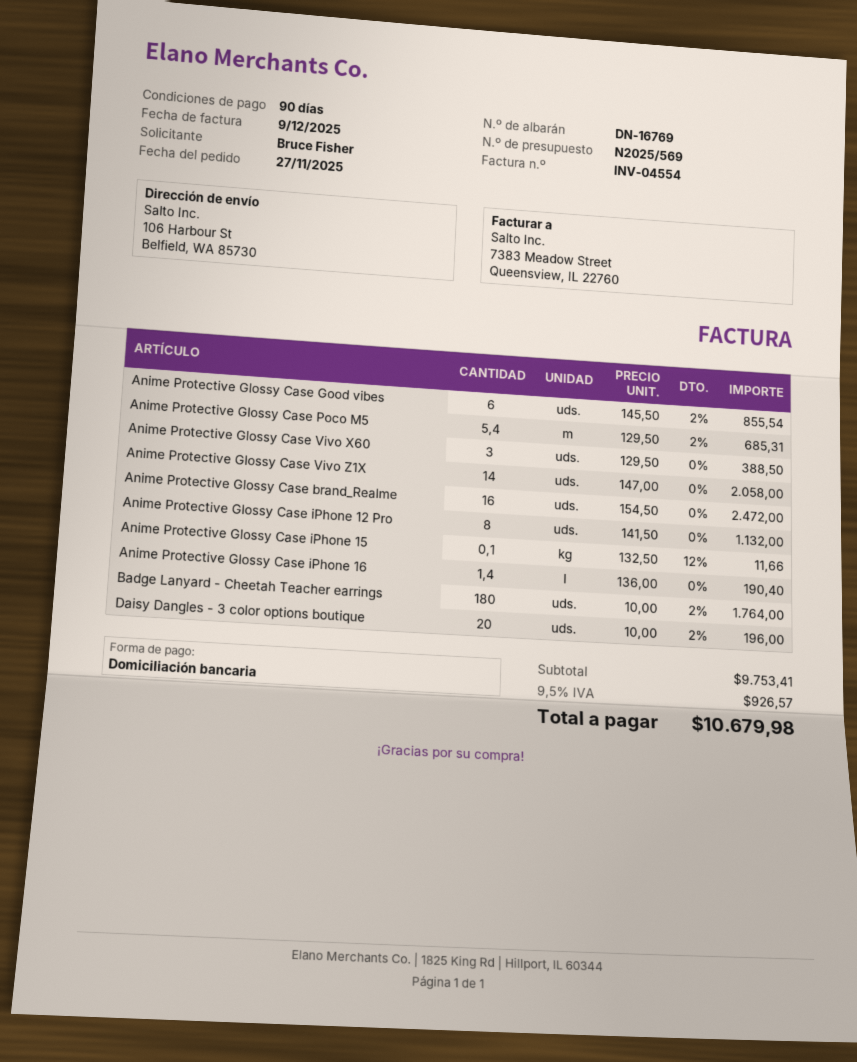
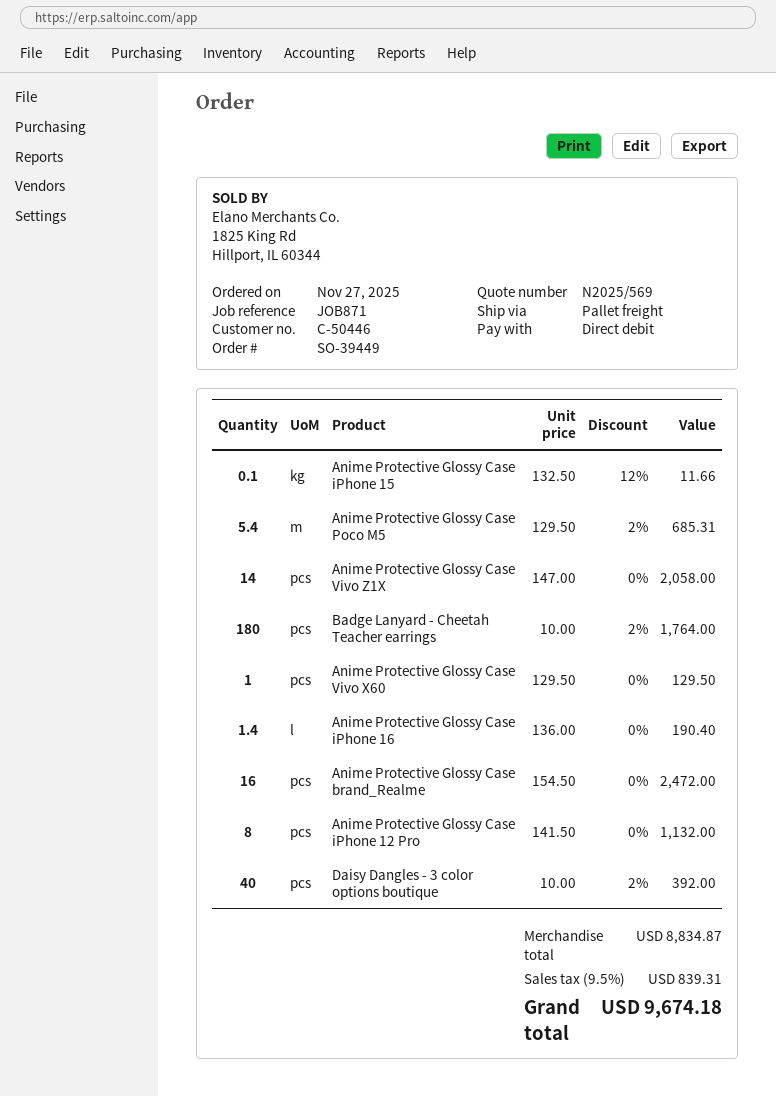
Anime Protective Glossy Case Good vibes: 6 x 145.50 - 2% = 855.54 -> none
Anime Protective Glossy Case Vivo X60: 3 x 129.50 = 388.50 -> 1 x 129.50 = 129.50
Daisy Dangles - 3 color options boutique: 20 x 10.00 - 2% = 196.00 -> 40 x 10.00 - 2% = 392.00
subtotal: 9753.41 -> 8834.87
tax: 9.5% = 926.57 -> 9.5% = 839.31
total: 10679.98 -> 9674.18

